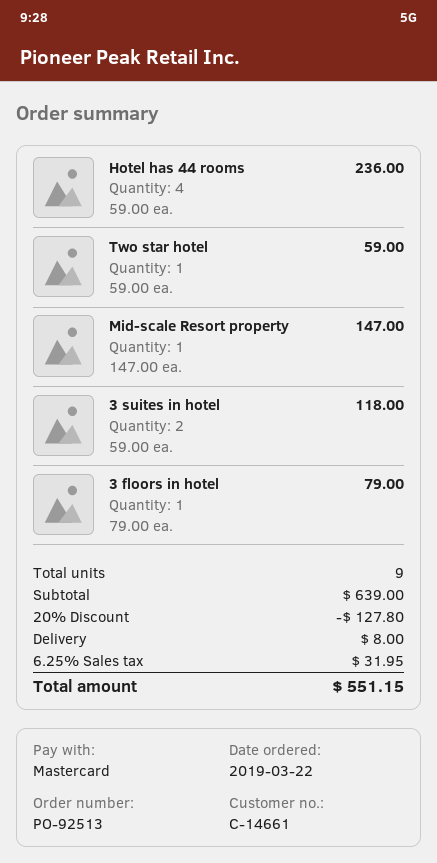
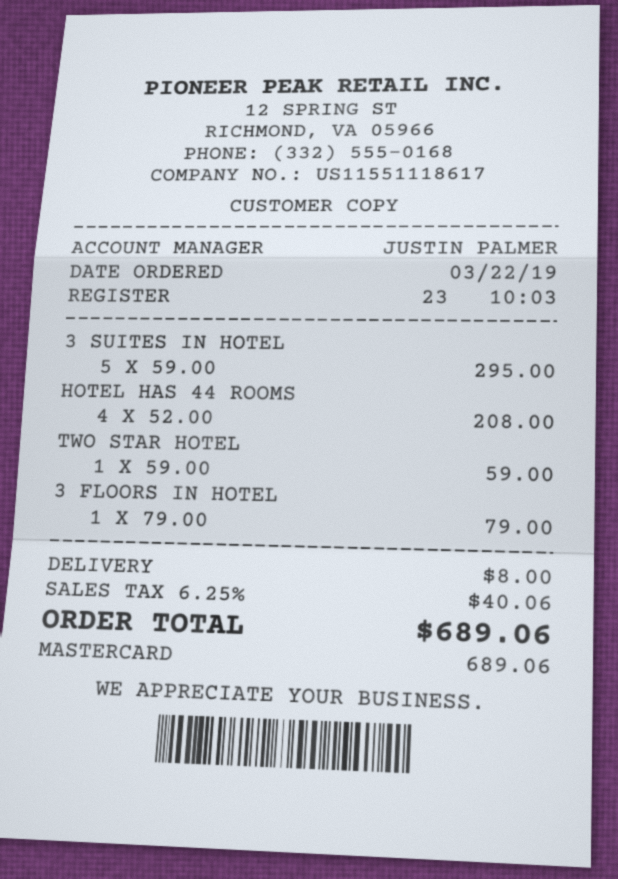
Hotel has 44 rooms: 4 x 59.00 = 236.00 -> 4 x 52.00 = 208.00
Mid-scale Resort property: 1 x 147.00 = 147.00 -> none
3 suites in hotel: 2 x 59.00 = 118.00 -> 5 x 59.00 = 295.00
discount: 20% = 127.80 -> none
tax: 6.25% = 31.95 -> 6.25% = 40.06
total: 551.15 -> 689.06

